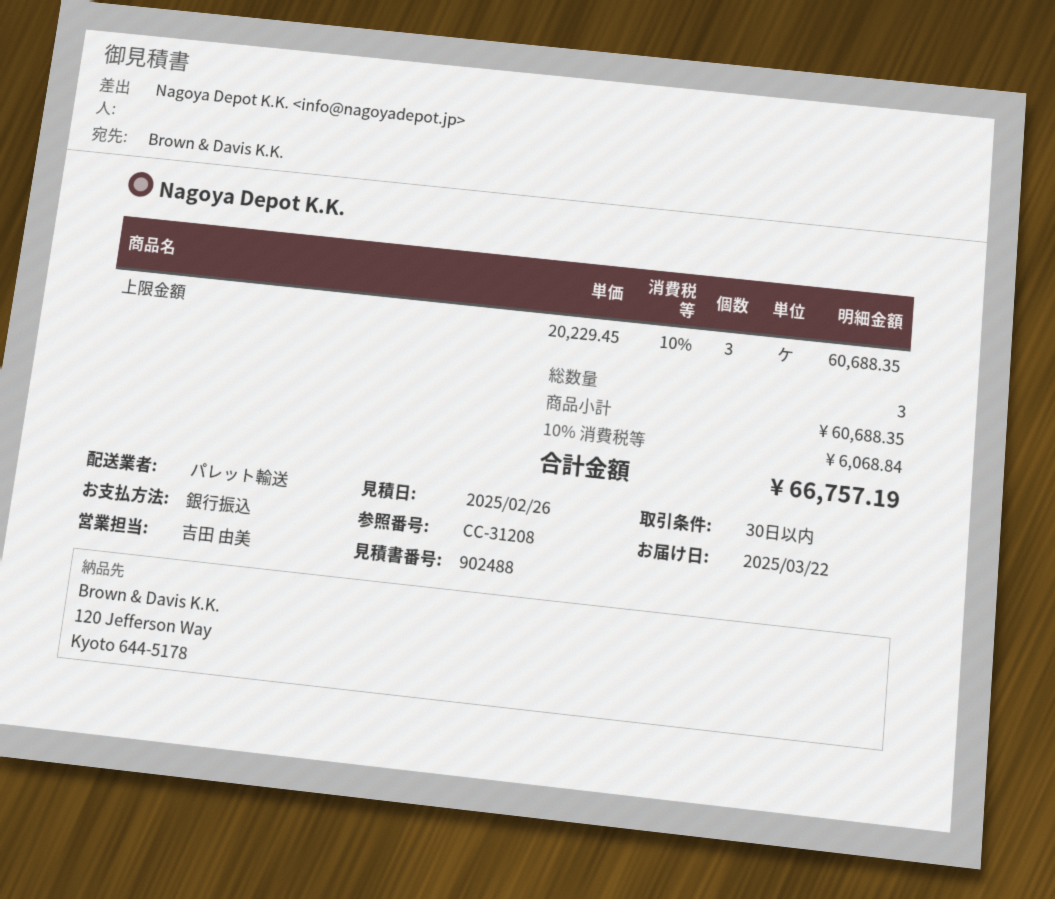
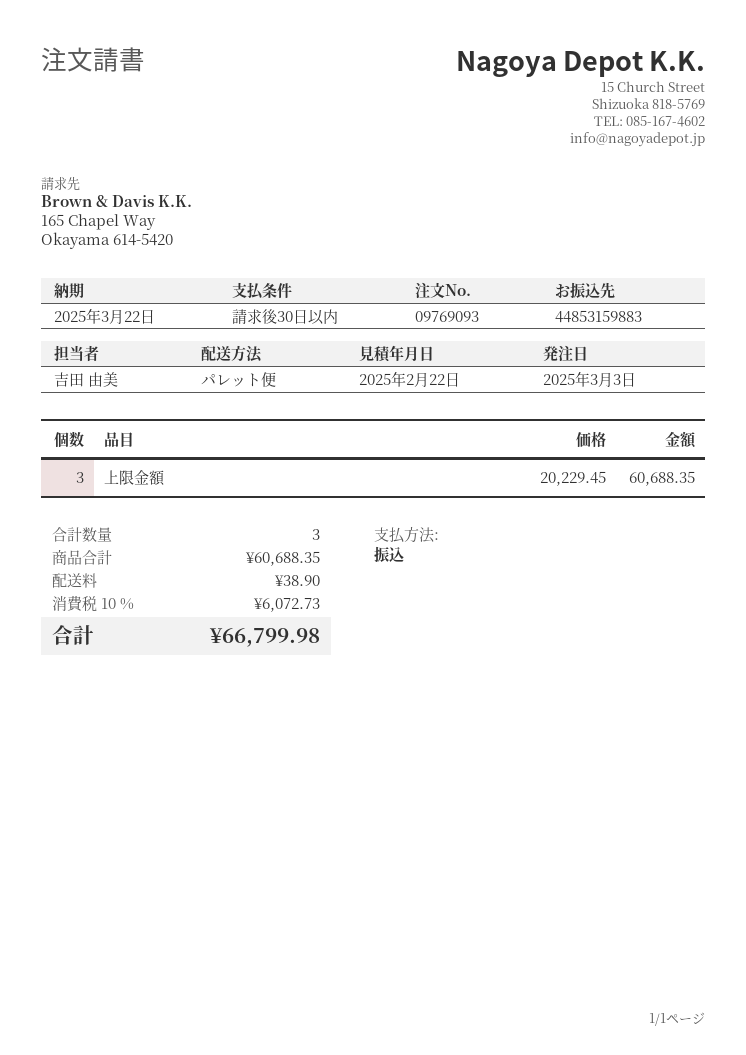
quote date: 2025-02-26 -> 2025-02-22
shipping: none -> 38.90
tax: 10% = 6068.84 -> 10% = 6072.73
total: 66757.19 -> 66799.98

